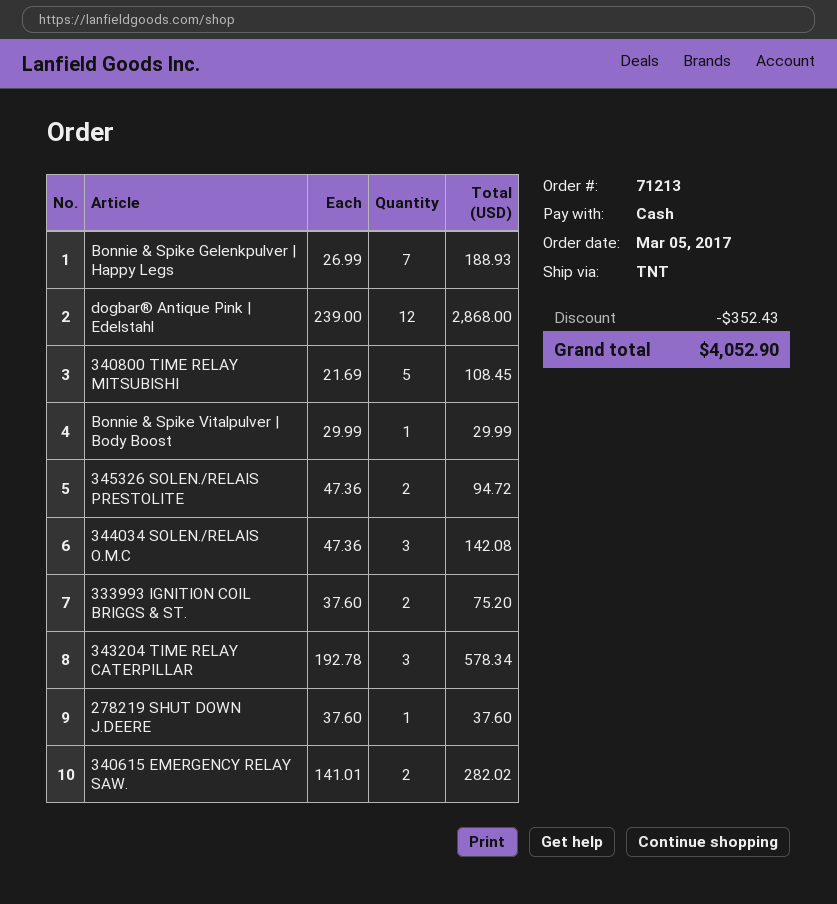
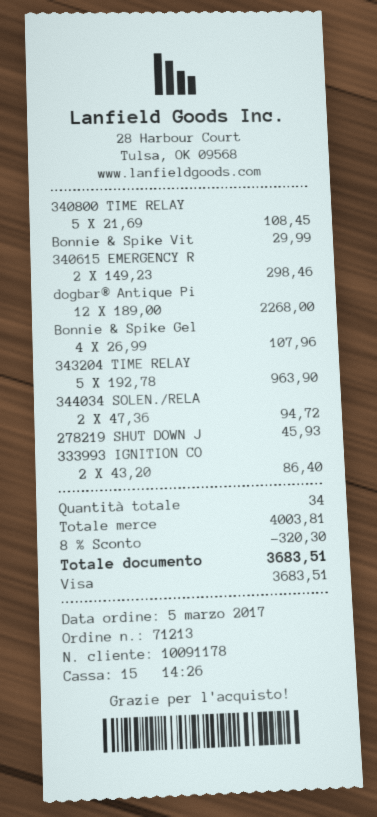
payment method: cash -> Visa
Bonnie & Spike Gelenkpulver | Happy Legs: 7 x 26.99 = 188.93 -> 4 x 26.99 = 107.96
dogbar® Antique Pink | Edelstahl: 12 x 239.00 = 2868.00 -> 12 x 189.00 = 2268.00
345326 SOLEN./RELAIS PRESTOLITE: 2 x 47.36 = 94.72 -> none
344034 SOLEN./RELAIS O.M.C: 3 x 47.36 = 142.08 -> 2 x 47.36 = 94.72
333993 IGNITION COIL BRIGGS & ST.: 2 x 37.60 = 75.20 -> 2 x 43.20 = 86.40
343204 TIME RELAY CATERPILLAR: 3 x 192.78 = 578.34 -> 5 x 192.78 = 963.90
278219 SHUT DOWN J.DEERE: 1 x 37.60 = 37.60 -> 1 x 45.93 = 45.93
340615 EMERGENCY RELAY SAW.: 2 x 141.01 = 282.02 -> 2 x 149.23 = 298.46
discount: 352.43 -> 320.30
total: 4052.90 -> 3683.51

